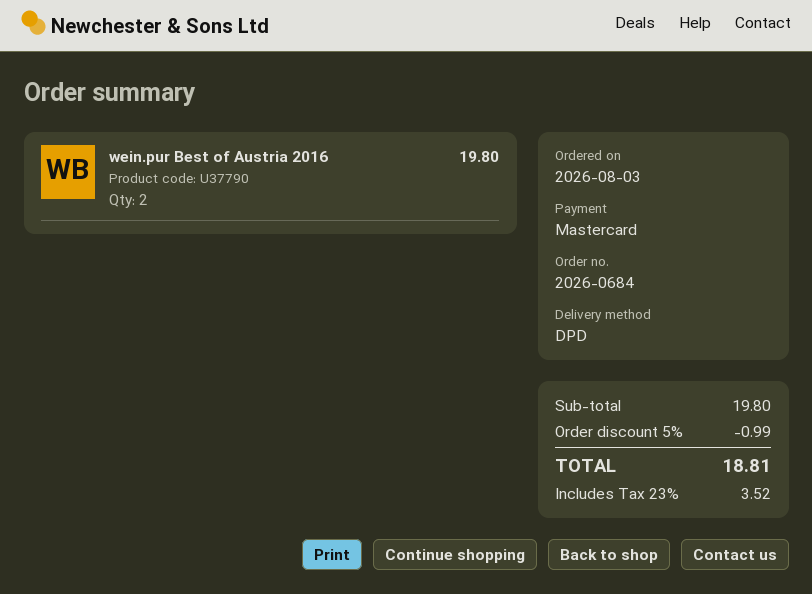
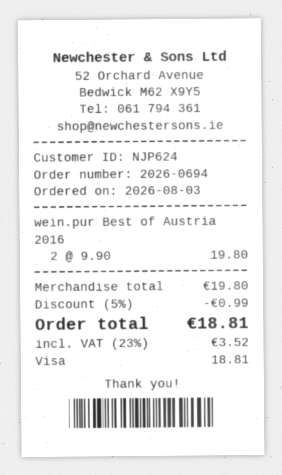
order number: 2026-0684 -> 2026-0694
payment method: Mastercard -> Visa

